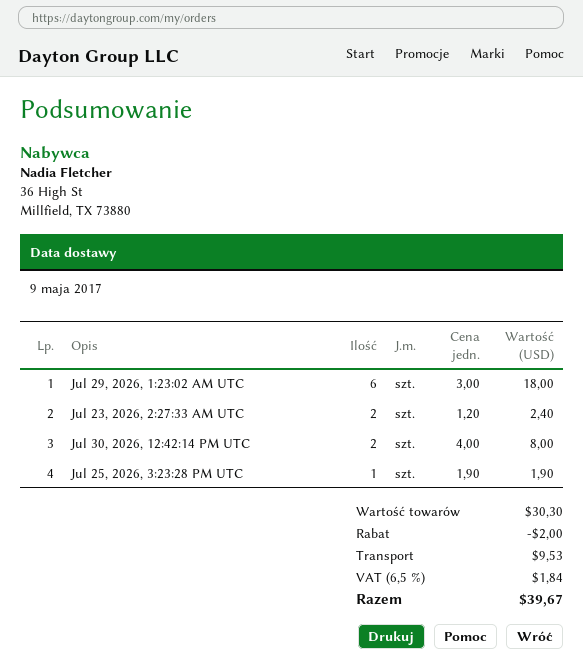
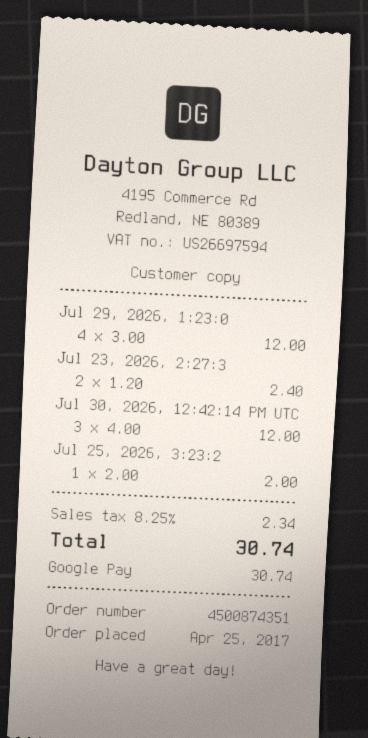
Jul 29, 2026, 1:23:02 AM UTC: 6 x 3.00 = 18.00 -> 4 x 3.00 = 12.00
Jul 30, 2026, 12:42:14 PM UTC: 2 x 4.00 = 8.00 -> 3 x 4.00 = 12.00
Jul 25, 2026, 3:23:28 PM UTC: 1 x 1.90 = 1.90 -> 1 x 2.00 = 2.00
discount: 2.00 -> none
shipping: 9.53 -> none
tax: 6.5% = 1.84 -> 8.25% = 2.34
total: 39.67 -> 30.74

